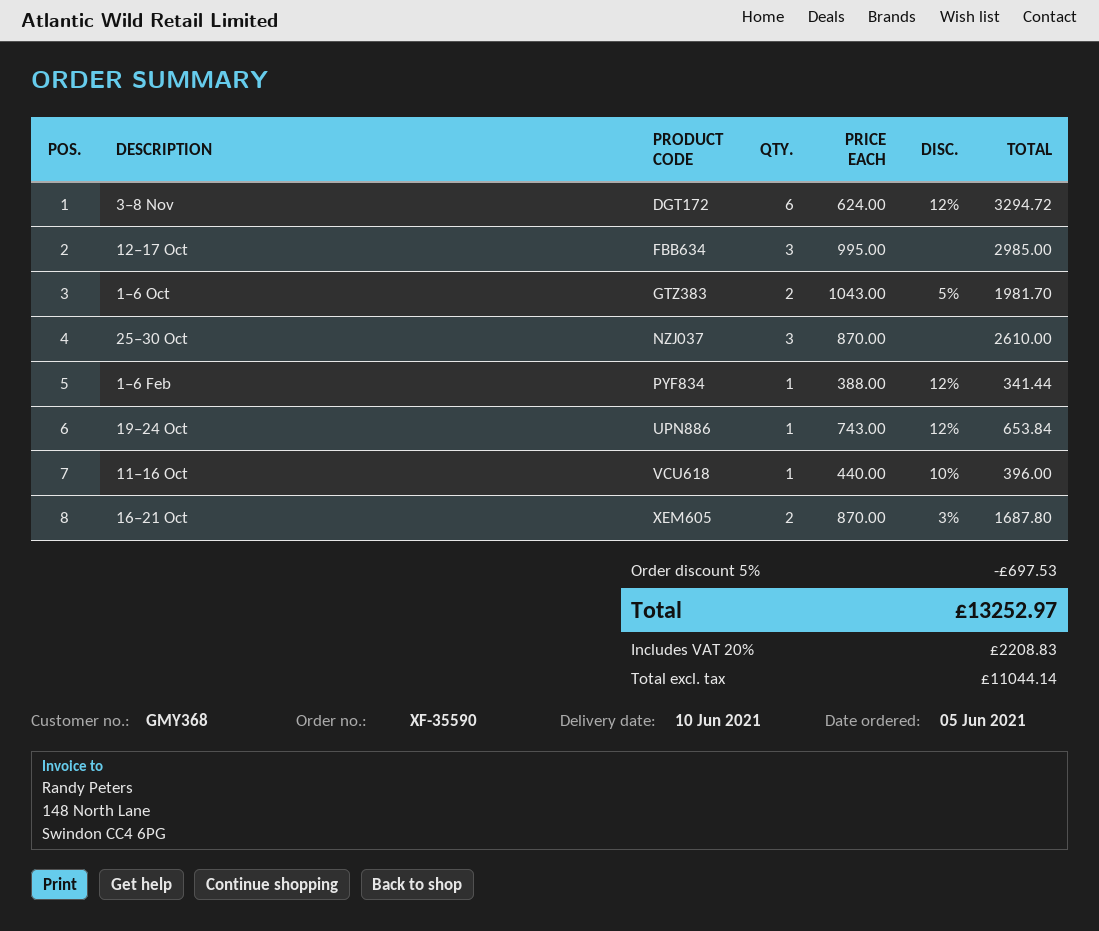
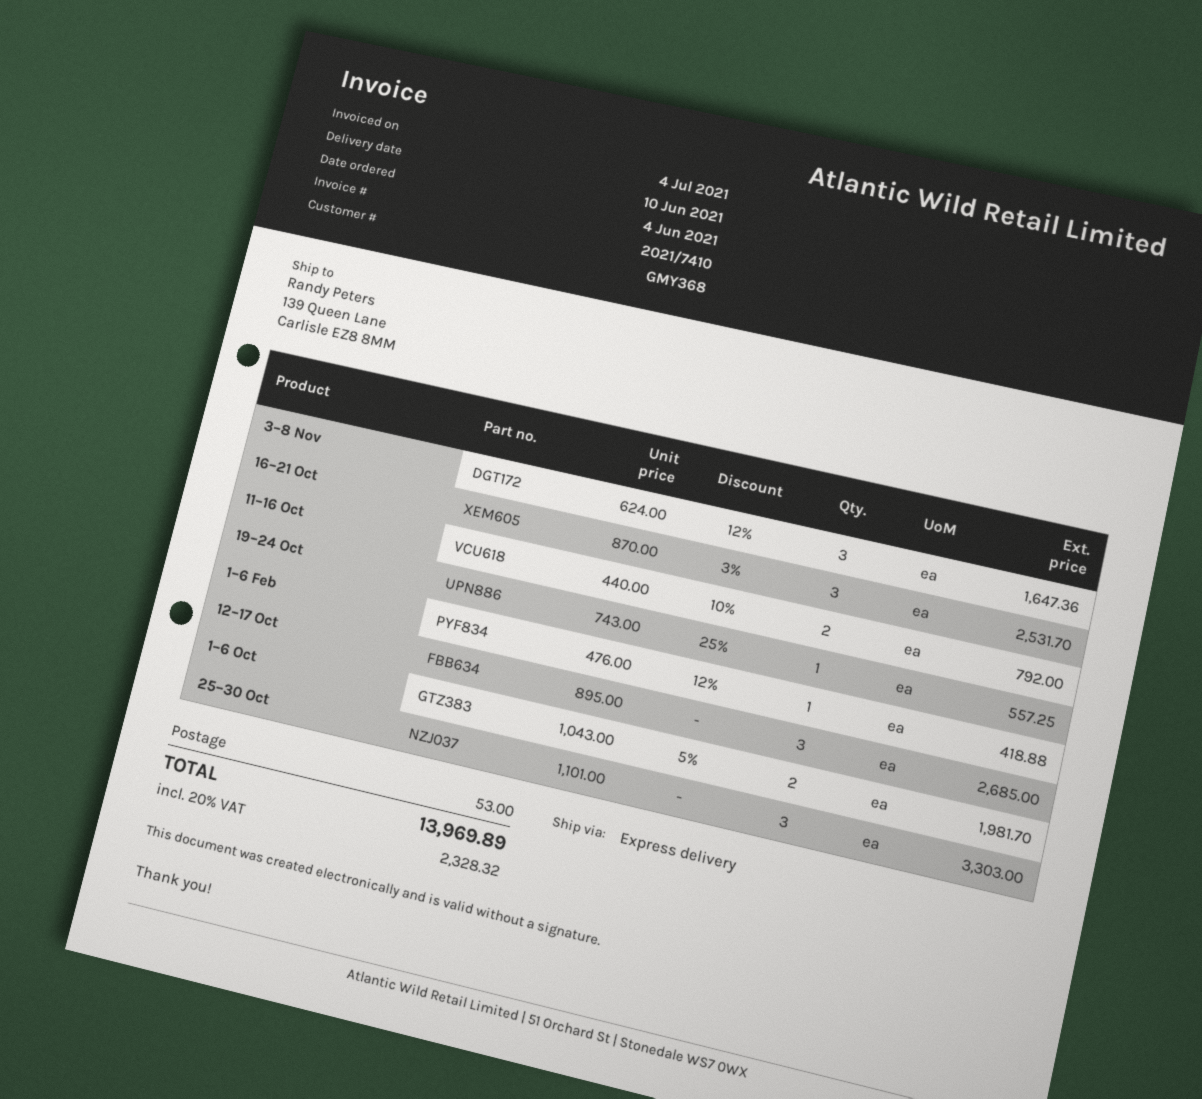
order date: 2021-06-05 -> 2021-06-04
3–8 Nov: 6 x 624.00 - 12% = 3294.72 -> 3 x 624.00 - 12% = 1647.36
12–17 Oct: 3 x 995.00 = 2985.00 -> 3 x 895.00 = 2685.00
25–30 Oct: 3 x 870.00 = 2610.00 -> 3 x 1101.00 = 3303.00
1–6 Feb: 1 x 388.00 - 12% = 341.44 -> 1 x 476.00 - 12% = 418.88
19–24 Oct: 1 x 743.00 - 12% = 653.84 -> 1 x 743.00 - 25% = 557.25
11–16 Oct: 1 x 440.00 - 10% = 396.00 -> 2 x 440.00 - 10% = 792.00
16–21 Oct: 2 x 870.00 - 3% = 1687.80 -> 3 x 870.00 - 3% = 2531.70
discount: 5% = 697.53 -> none
shipping: none -> 53.00
tax: 20% = 2208.83 -> 20% = 2328.32
total: 13252.97 -> 13969.89

